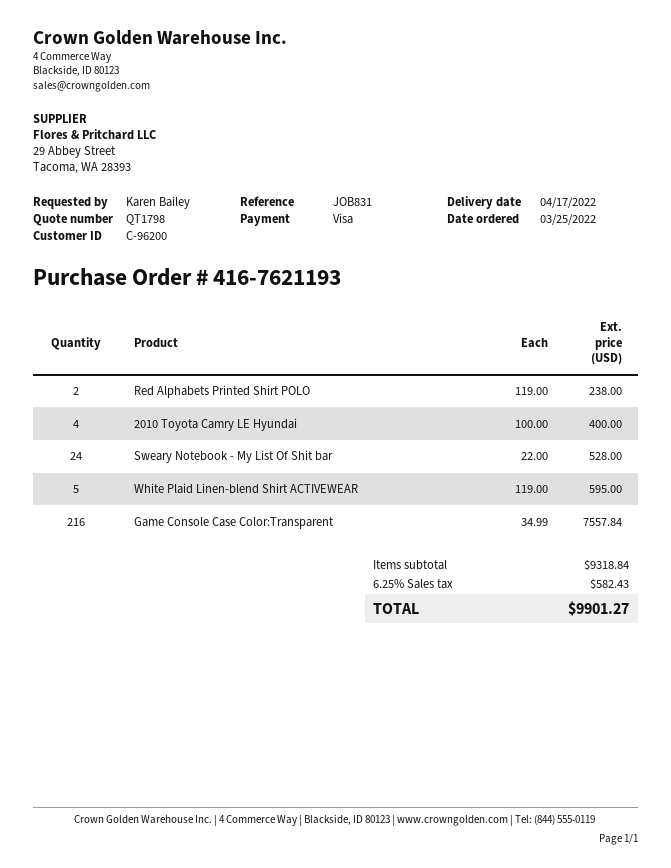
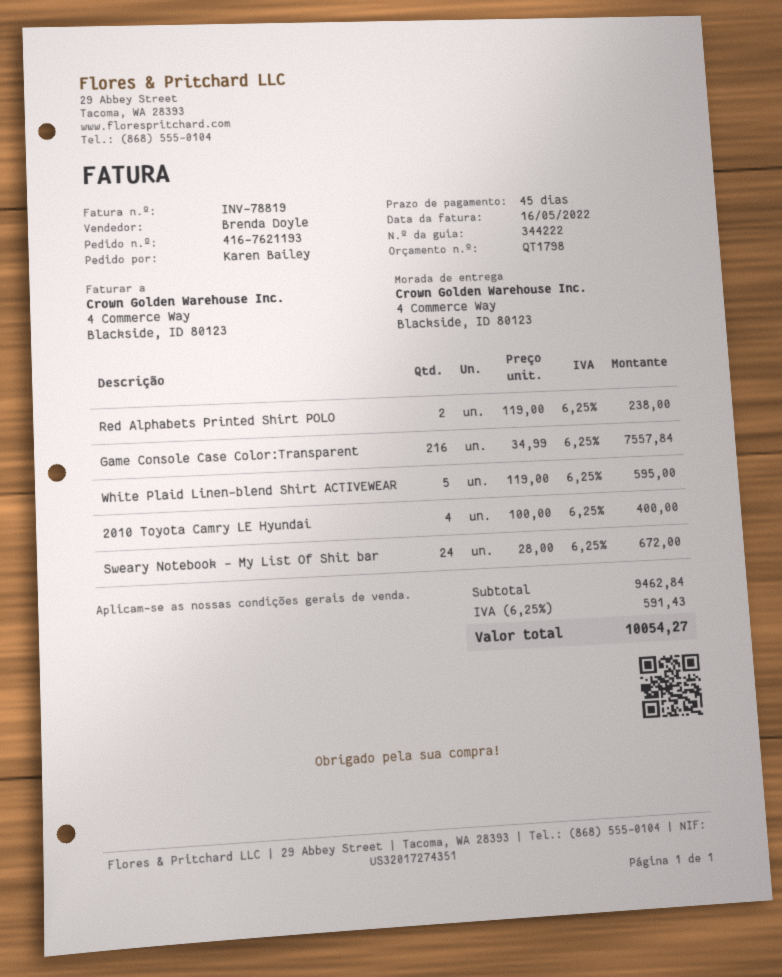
Sweary Notebook - My List Of Shit bar: 24 x 22.00 = 528.00 -> 24 x 28.00 = 672.00
subtotal: 9318.84 -> 9462.84
tax: 6.25% = 582.43 -> 6.25% = 591.43
total: 9901.27 -> 10054.27

